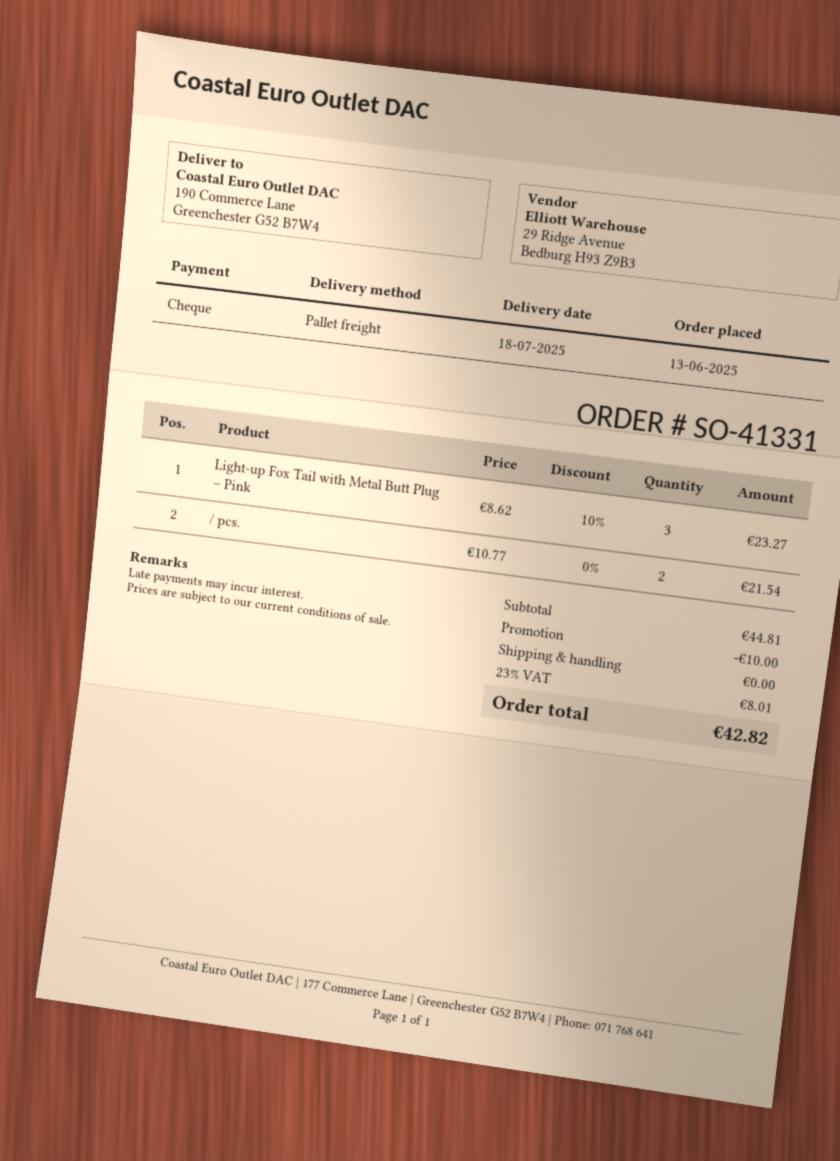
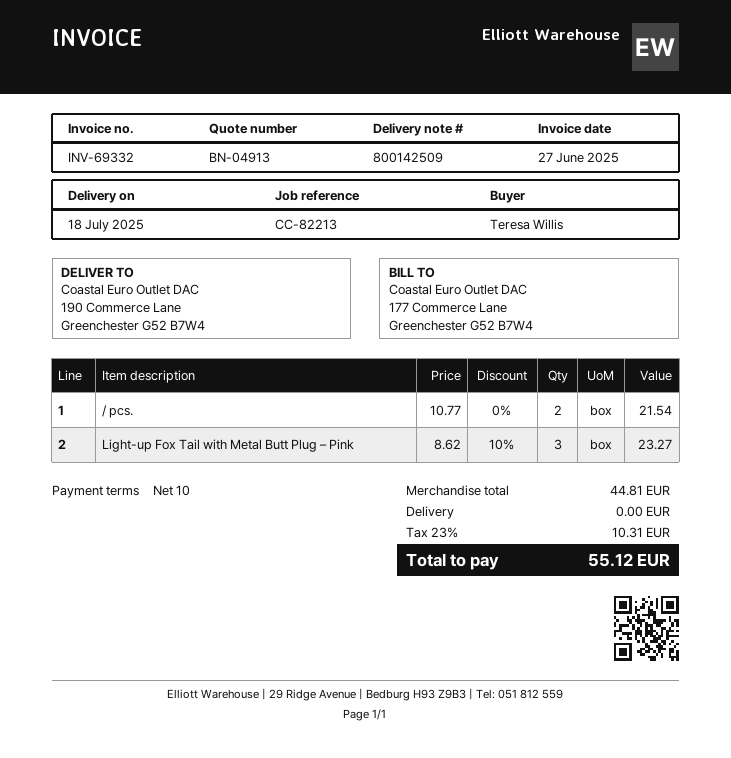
discount: 10.00 -> none
tax: 23% = 8.01 -> 23% = 10.31
total: 42.82 -> 55.12

